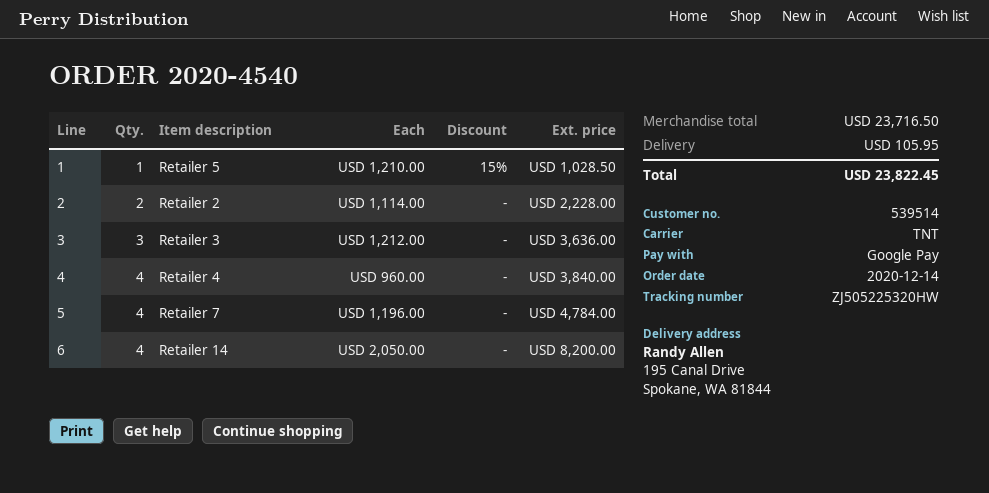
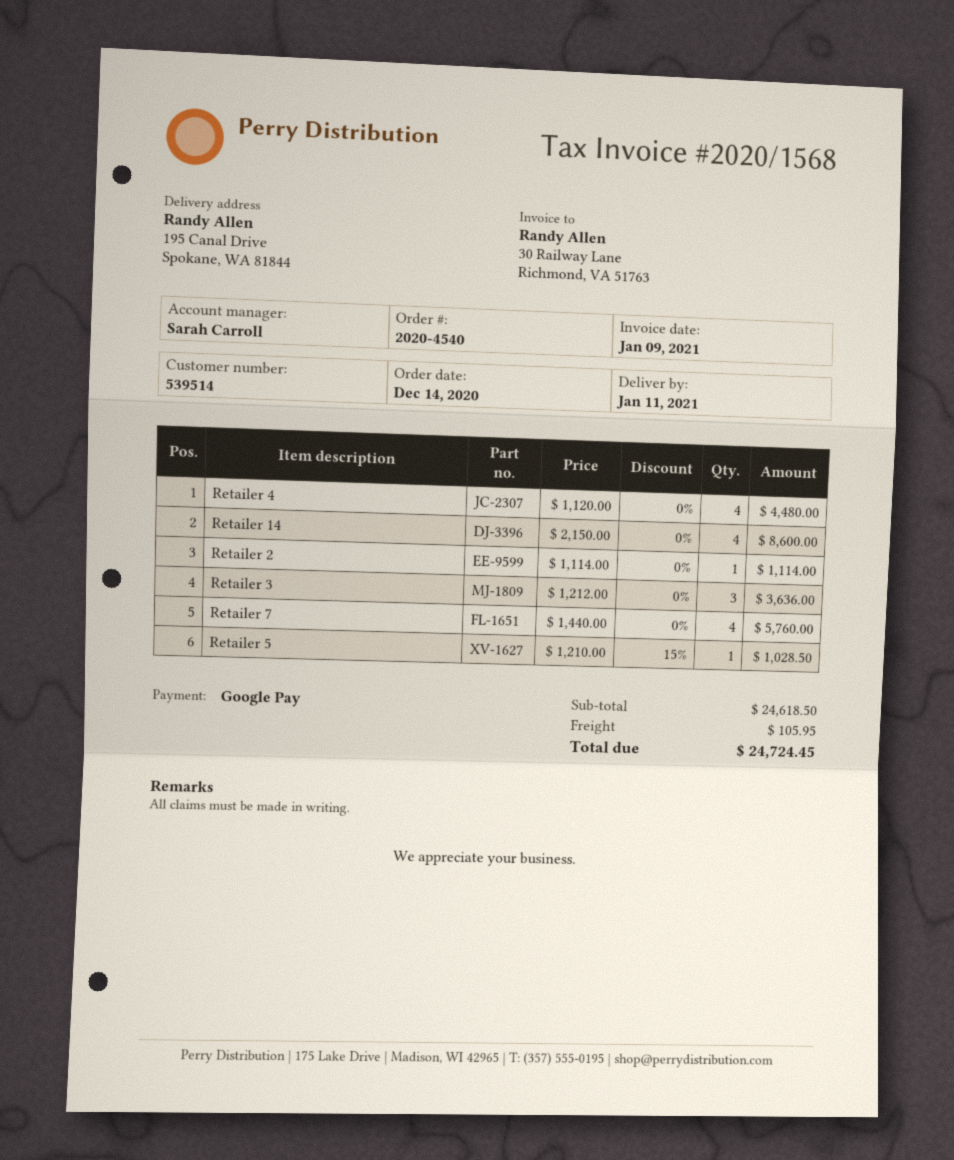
Retailer 2: 2 x 1114.00 = 2228.00 -> 1 x 1114.00 = 1114.00
Retailer 4: 4 x 960.00 = 3840.00 -> 4 x 1120.00 = 4480.00
Retailer 7: 4 x 1196.00 = 4784.00 -> 4 x 1440.00 = 5760.00
Retailer 14: 4 x 2050.00 = 8200.00 -> 4 x 2150.00 = 8600.00
subtotal: 23716.50 -> 24618.50
total: 23822.45 -> 24724.45

